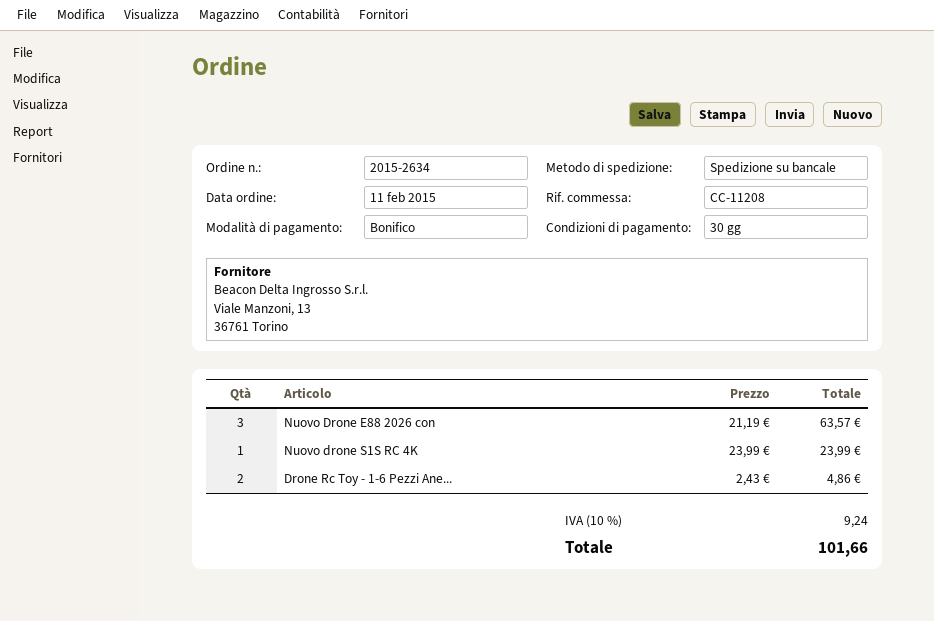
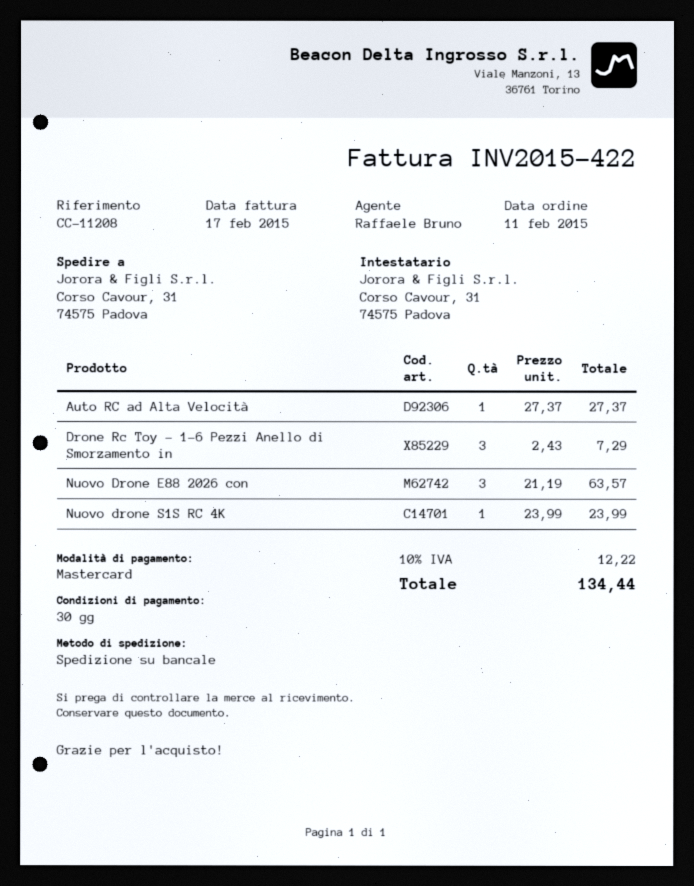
payment method: bank transfer -> Mastercard
Drone Rc Toy - 1-6 Pezzi Ane...: 2 x 2.43 = 4.86 -> 3 x 2.43 = 7.29
Auto RC ad Alta Velocità: none -> 1 x 27.37 = 27.37
tax: 10% = 9.24 -> 10% = 12.22
total: 101.66 -> 134.44

